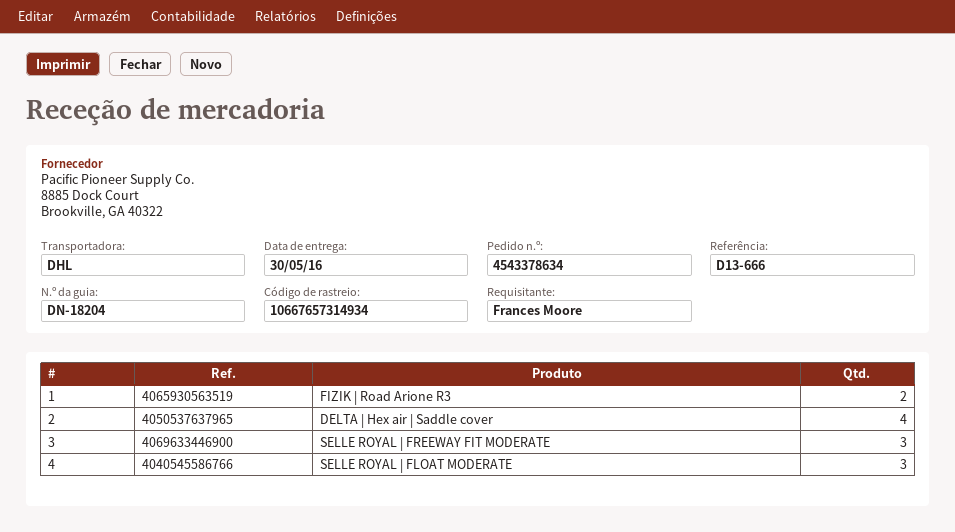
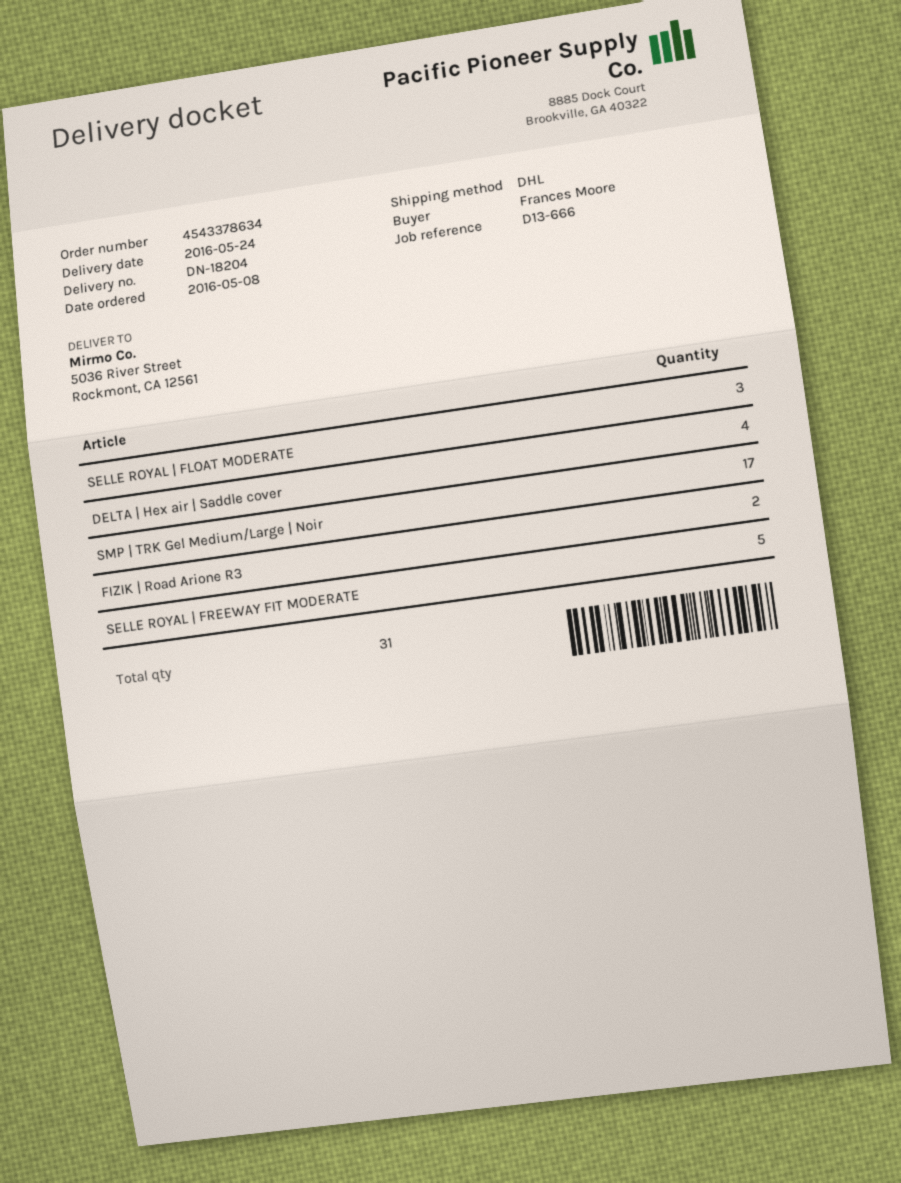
delivery date: 2016-05-30 -> 2016-05-24
SELLE ROYAL | FREEWAY FIT MODERATE: 3 -> 5
SMP | TRK Gel Medium/Large | Noir: none -> 17

